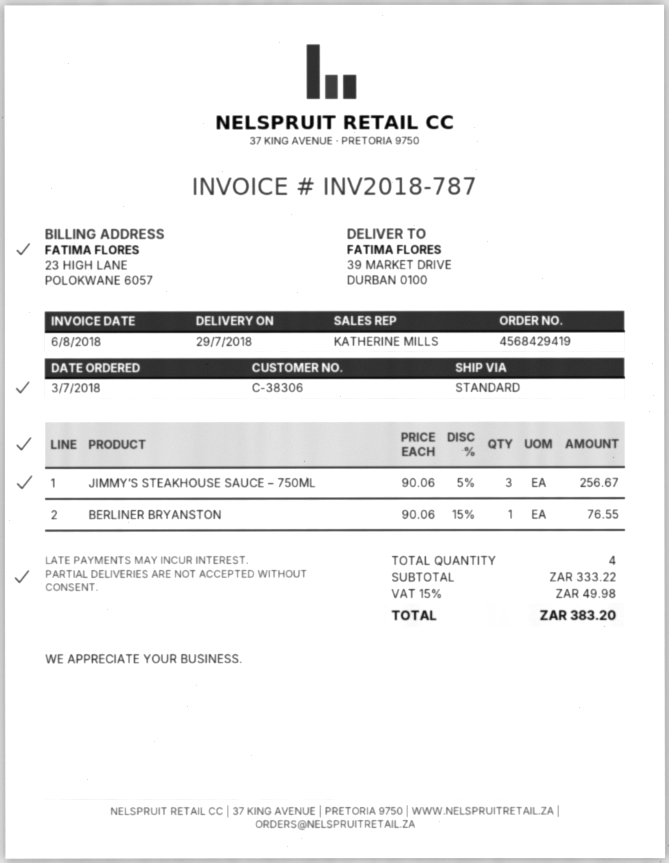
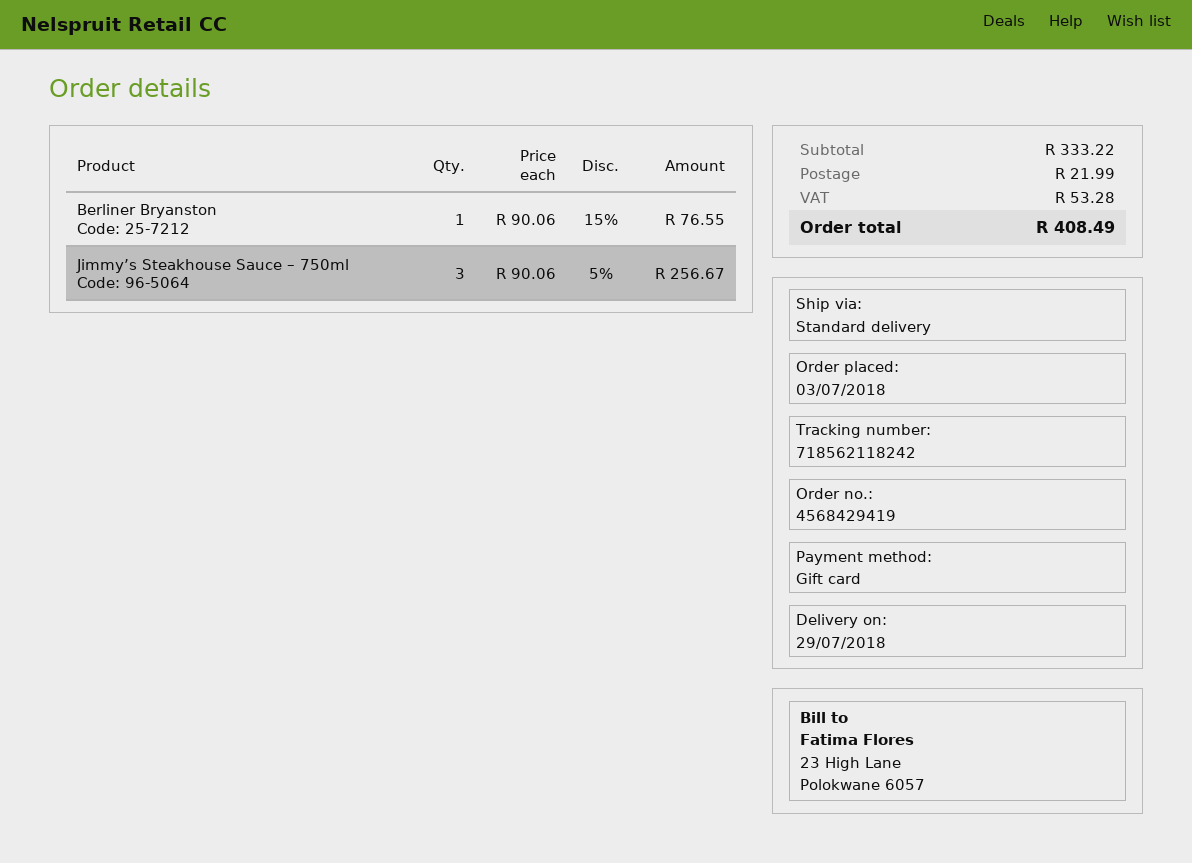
shipping: none -> 21.99
tax: 49.98 -> 53.28
total: 383.20 -> 408.49

